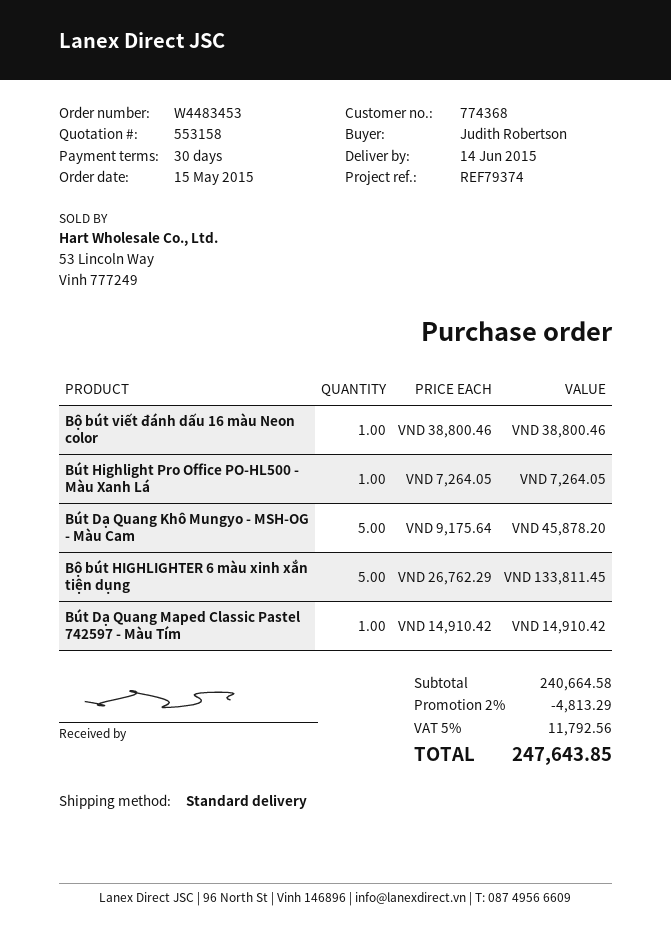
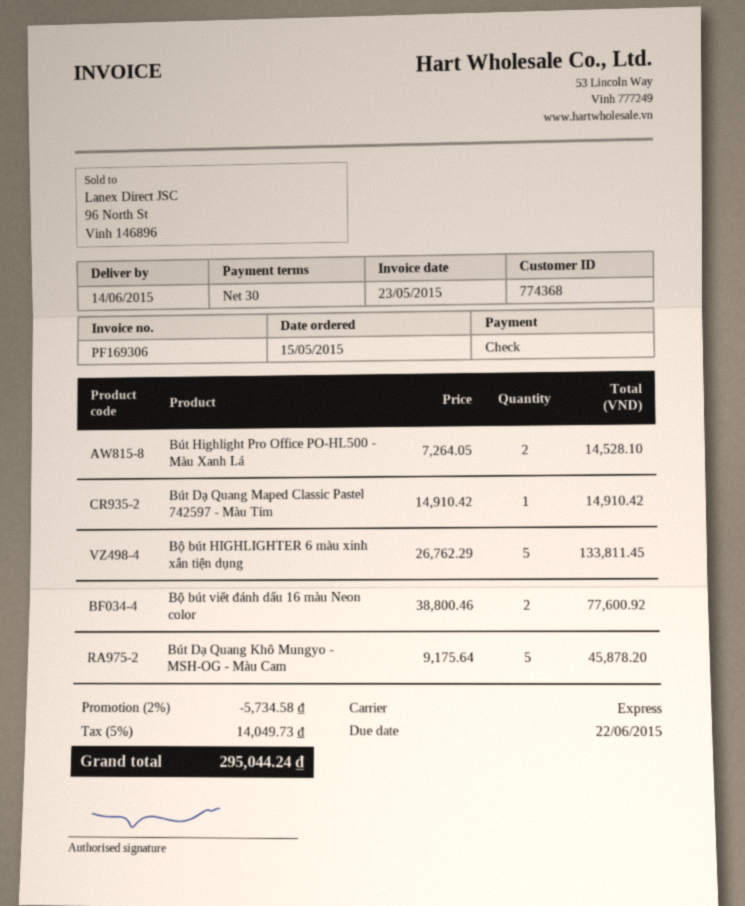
shipping method: standard -> express
Bộ bút viết đánh dấu 16 màu Neon color: 1 x 38800.46 = 38800.46 -> 2 x 38800.46 = 77600.92
Bút Highlight Pro Office PO-HL500 - Màu Xanh Lá: 1 x 7264.05 = 7264.05 -> 2 x 7264.05 = 14528.10
discount: 2% = 4813.29 -> 2% = 5734.58
tax: 5% = 11792.56 -> 5% = 14049.73
total: 247643.85 -> 295044.24

